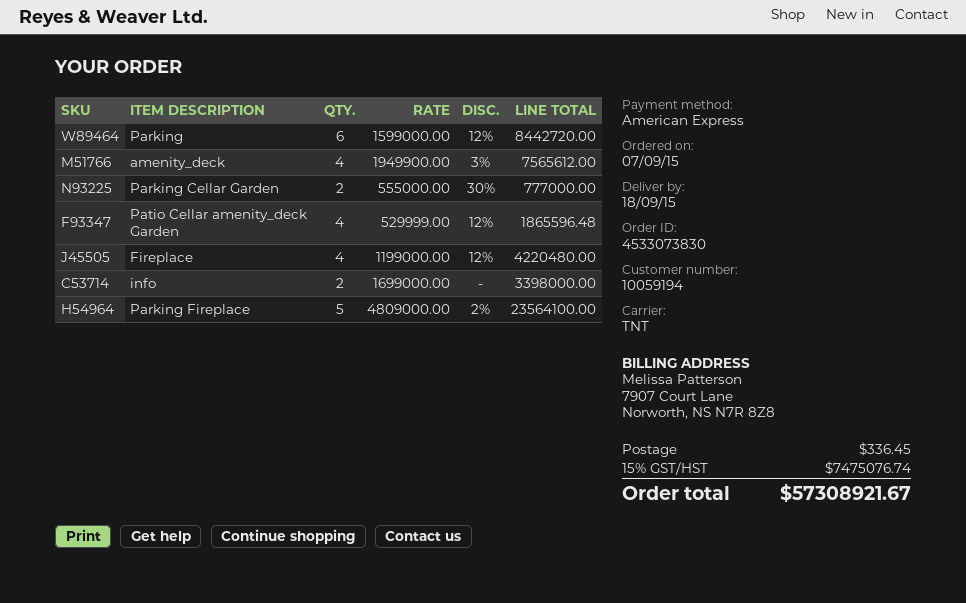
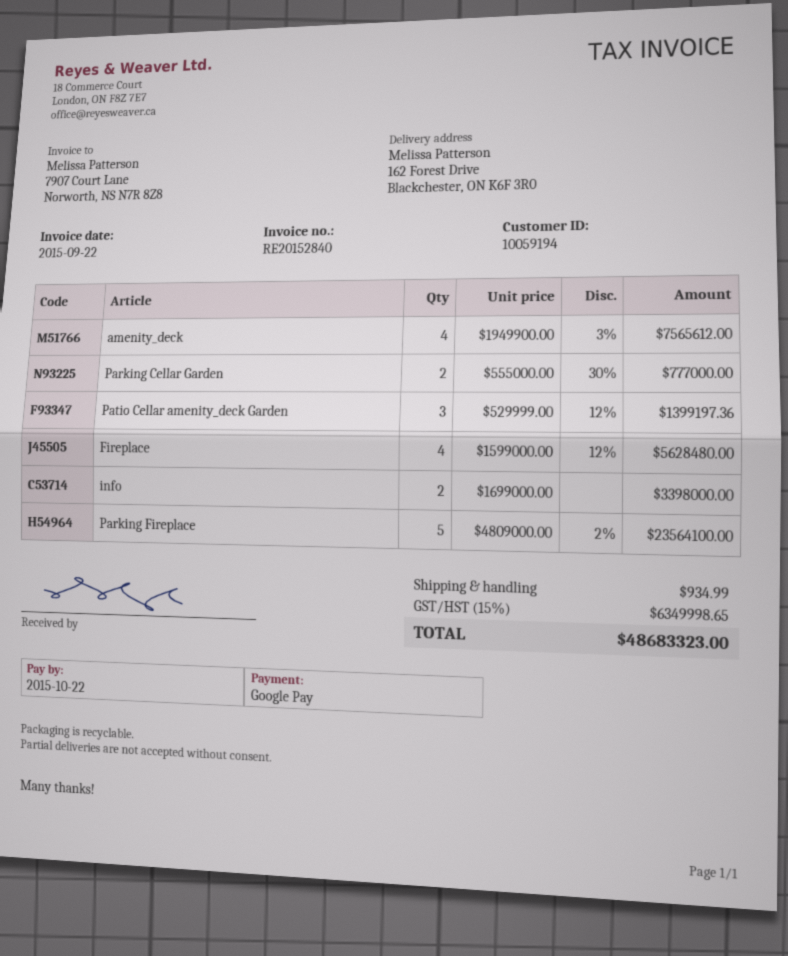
payment method: American Express -> Google Pay
Parking: 6 x 1599000.00 - 12% = 8442720.00 -> none
Patio Cellar amenity_deck Garden: 4 x 529999.00 - 12% = 1865596.48 -> 3 x 529999.00 - 12% = 1399197.36
Fireplace: 4 x 1199000.00 - 12% = 4220480.00 -> 4 x 1599000.00 - 12% = 5628480.00
shipping: 336.45 -> 934.99
tax: 15% = 7475076.74 -> 15% = 6349998.65
total: 57308921.67 -> 48683323.00

